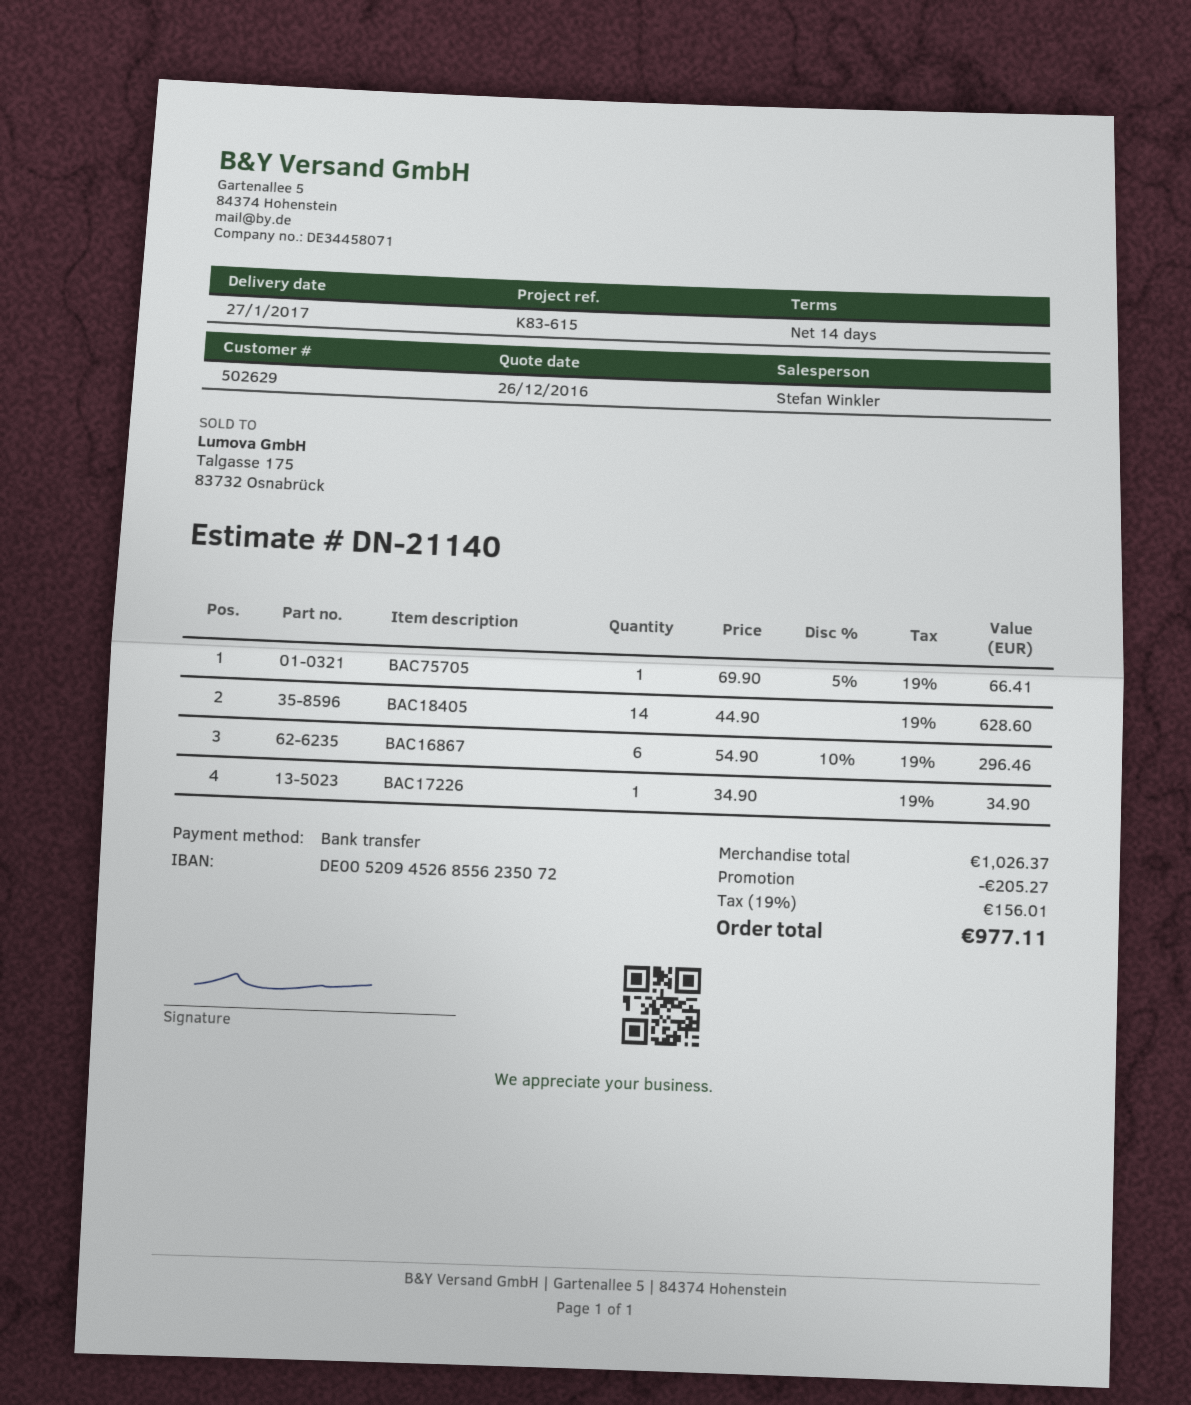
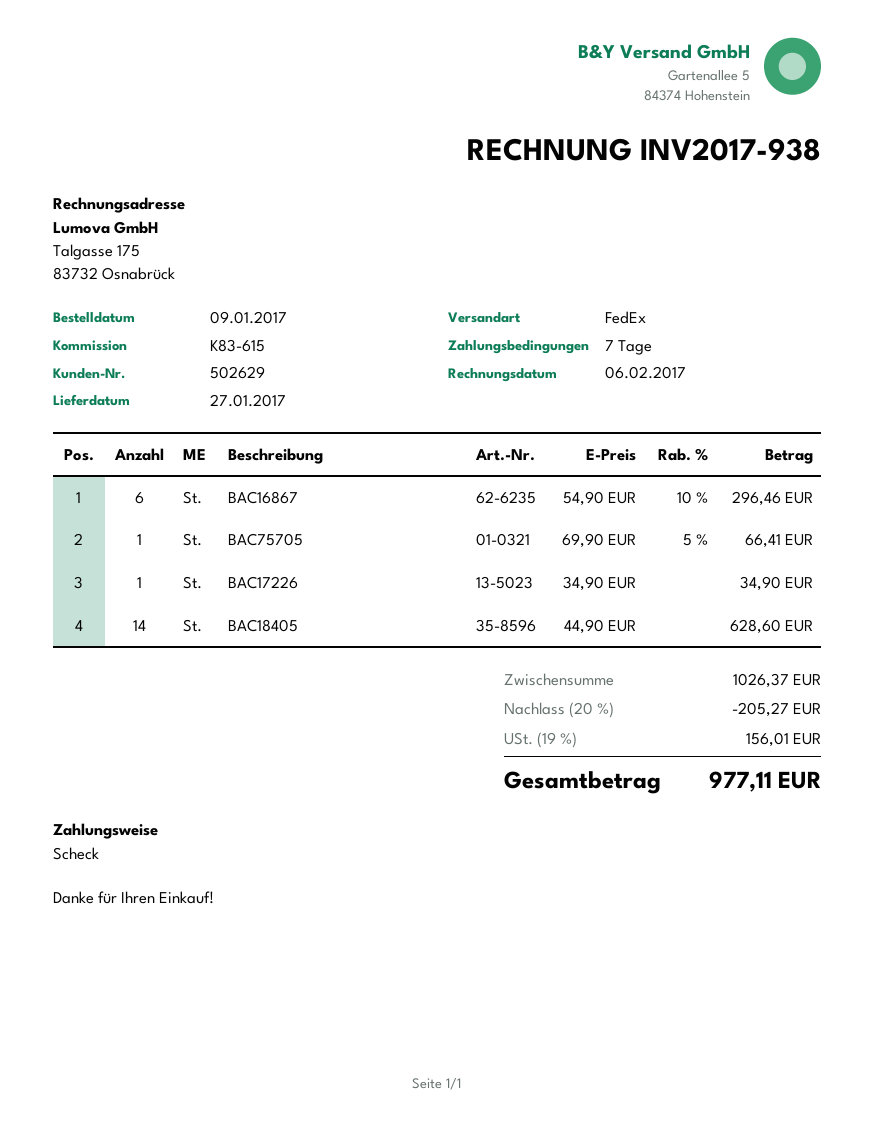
payment terms: 14 days -> 7 days
payment method: bank transfer -> cheque

